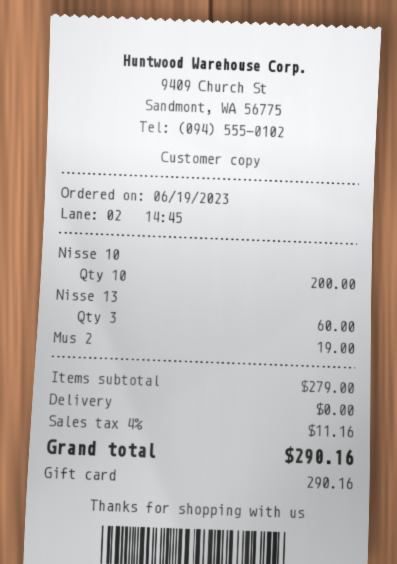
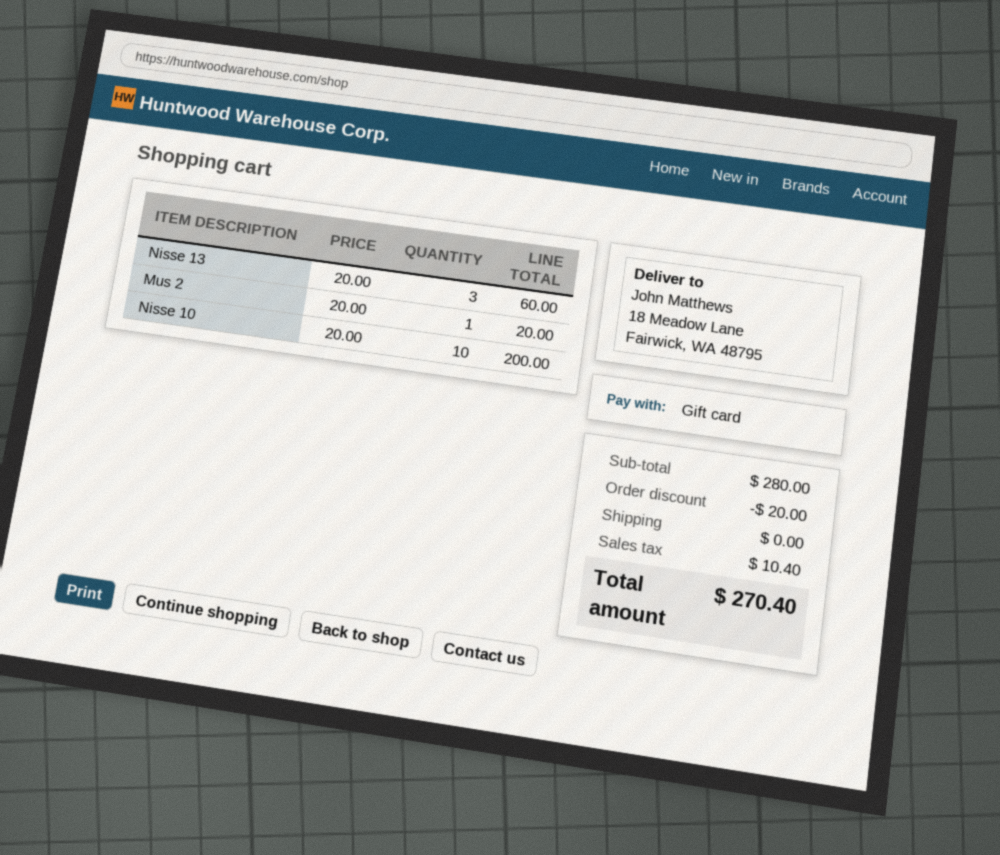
Mus 2: 1 for 19.00 -> 1 for 20.00
subtotal: 279.00 -> 280.00
discount: none -> 20.00
tax: 11.16 -> 10.40
total: 290.16 -> 270.40

